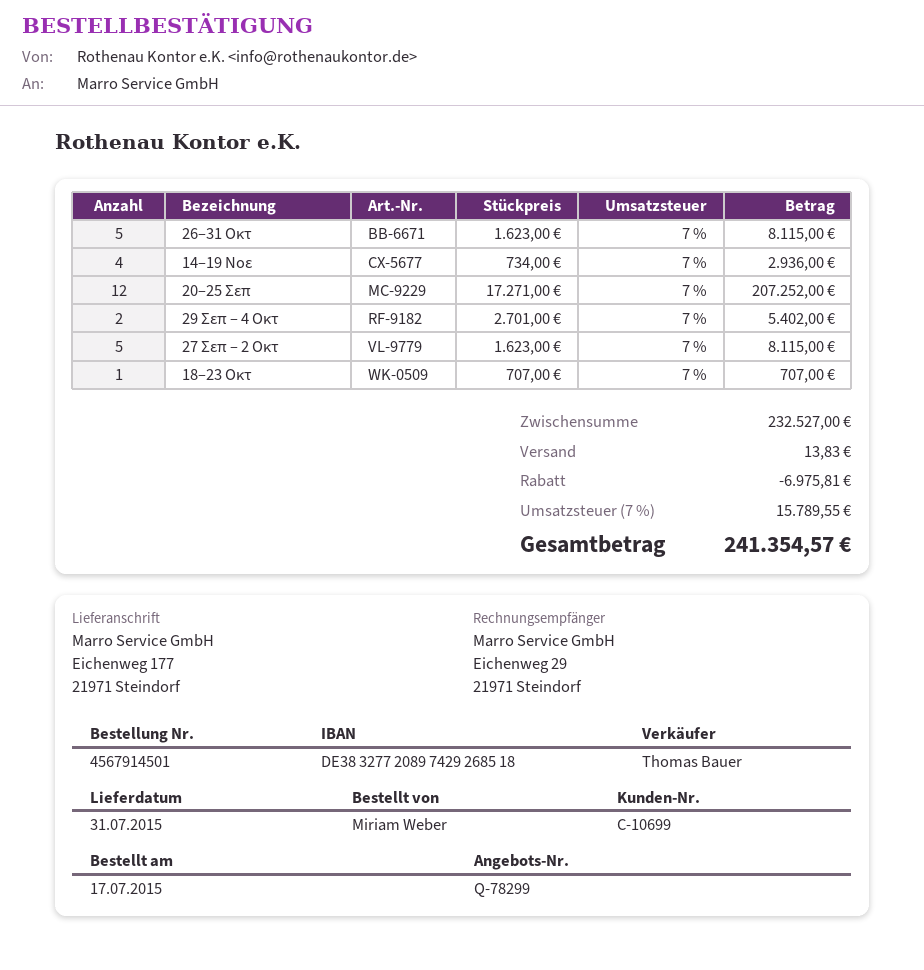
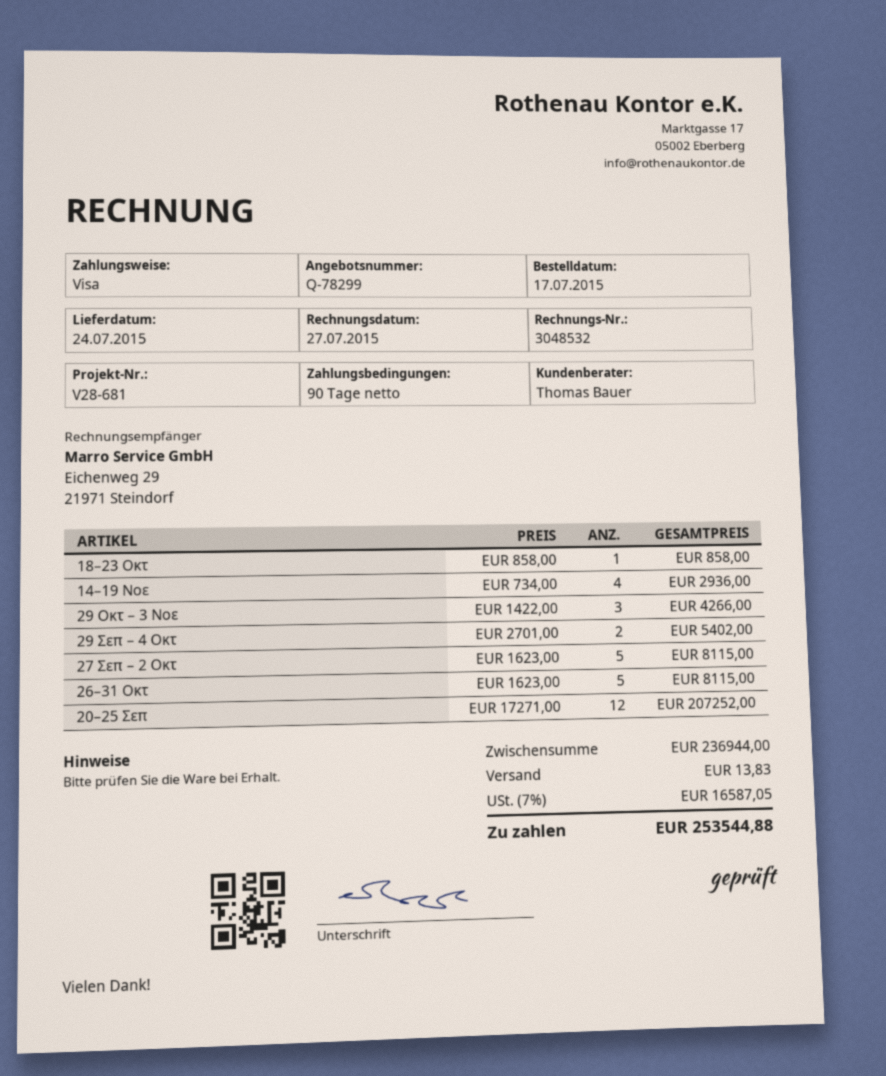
delivery date: 2015-07-31 -> 2015-07-24
18–23 Οκτ: 1 x 707.00 = 707.00 -> 1 x 858.00 = 858.00
29 Οκτ – 3 Νοε: none -> 3 x 1422.00 = 4266.00
subtotal: 232527.00 -> 236944.00
discount: 6975.81 -> none
tax: 7% = 15789.55 -> 7% = 16587.05
total: 241354.57 -> 253544.88

